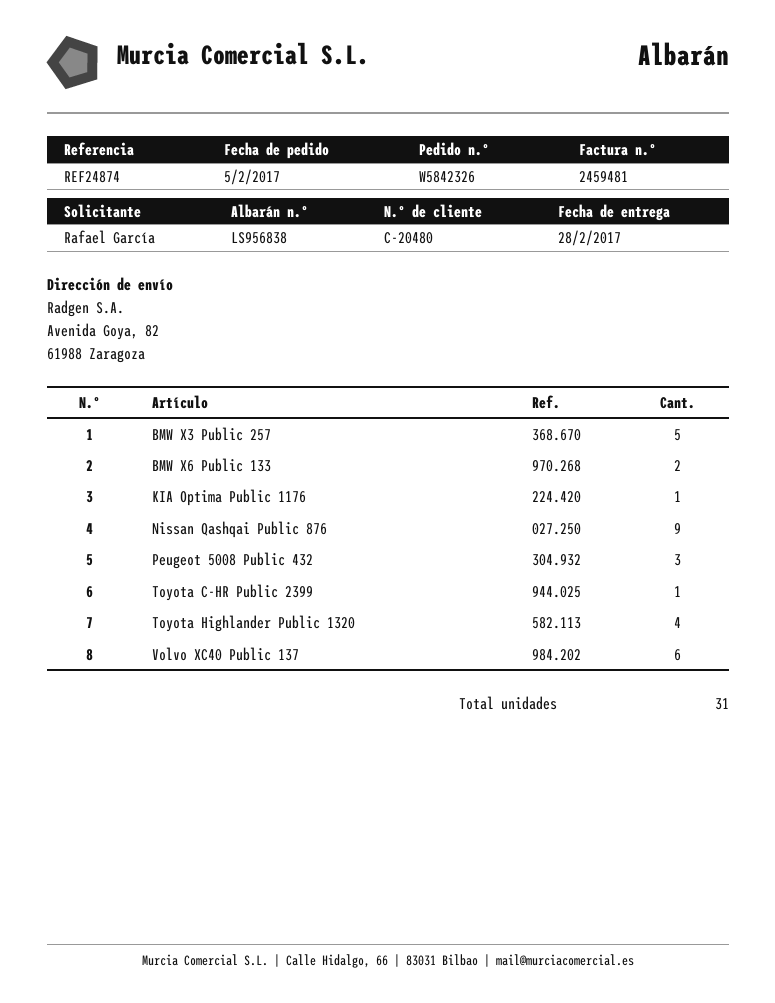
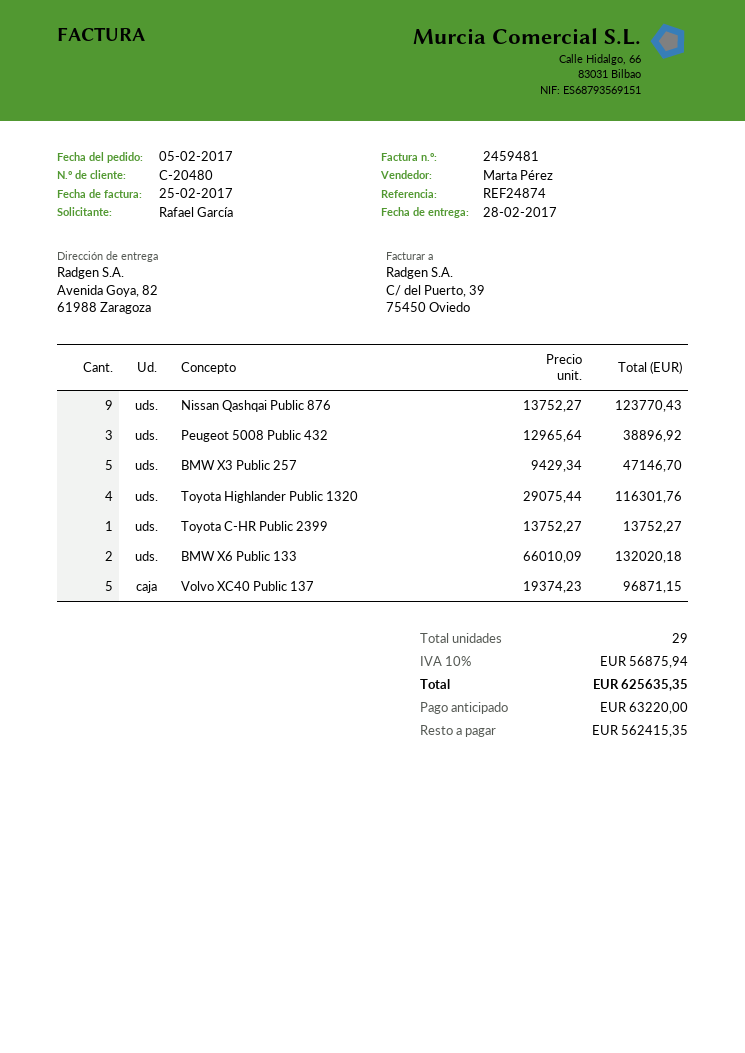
KIA Optima Public 1176: 1 -> none
Volvo XC40 Public 137: 6 -> 5
total quantity: 31 -> 29

